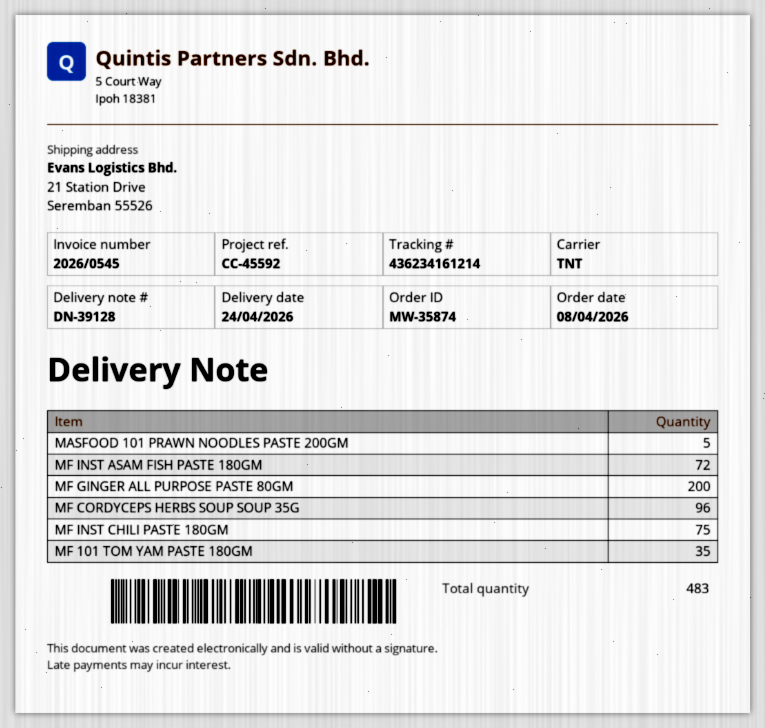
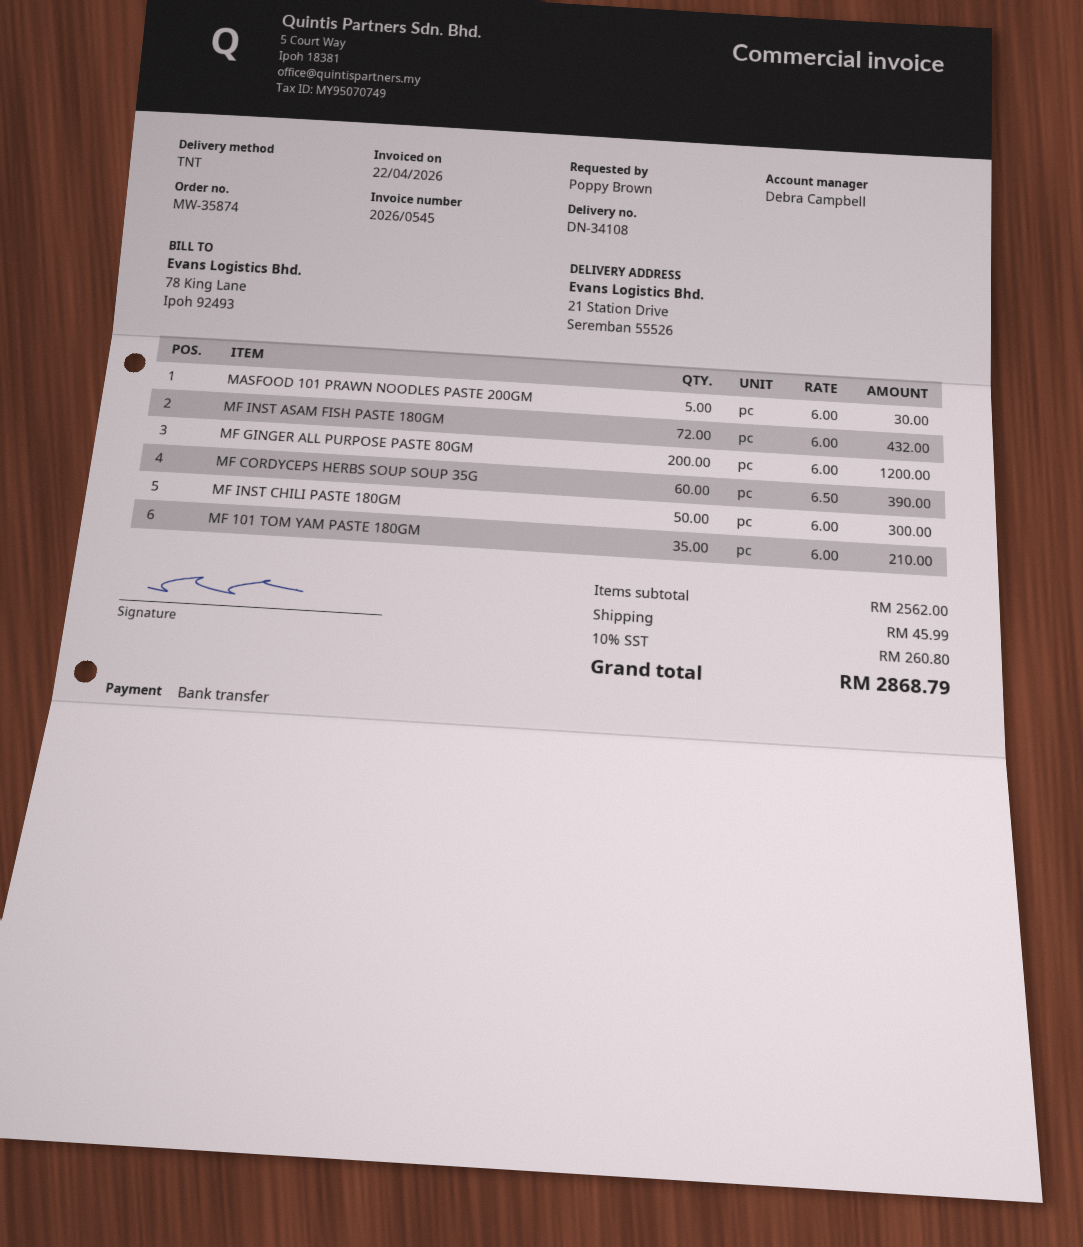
delivery note number: DN-39128 -> DN-34108
MF CORDYCEPS HERBS SOUP SOUP 35G: 96 -> 60
MF INST CHILI PASTE 180GM: 75 -> 50

